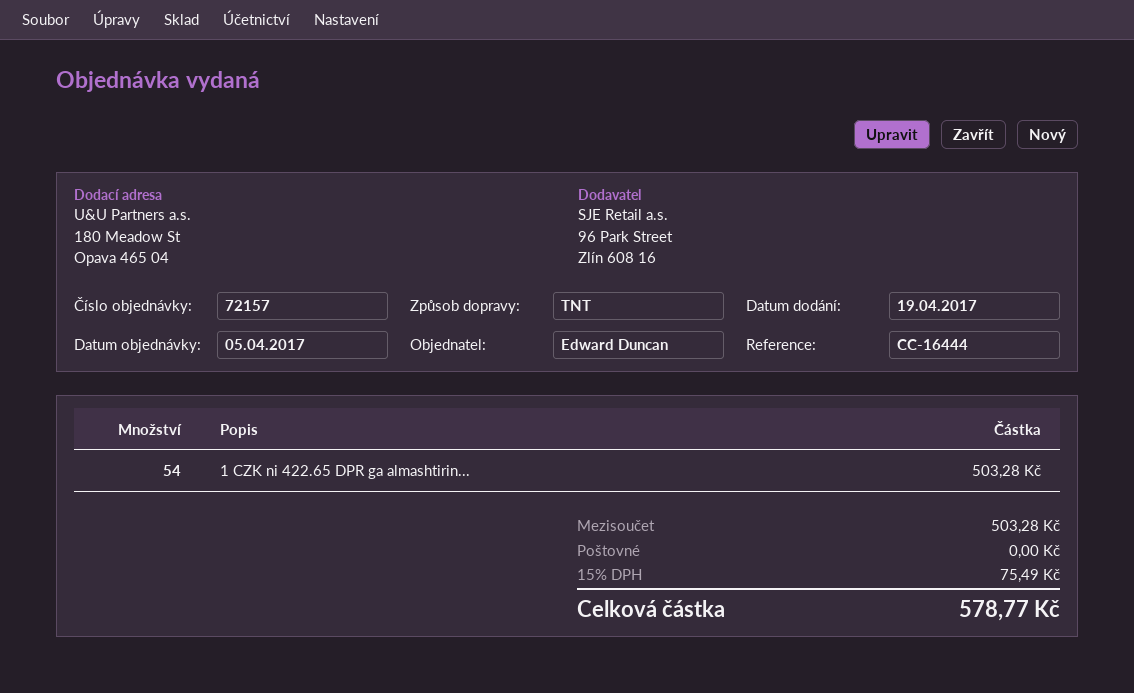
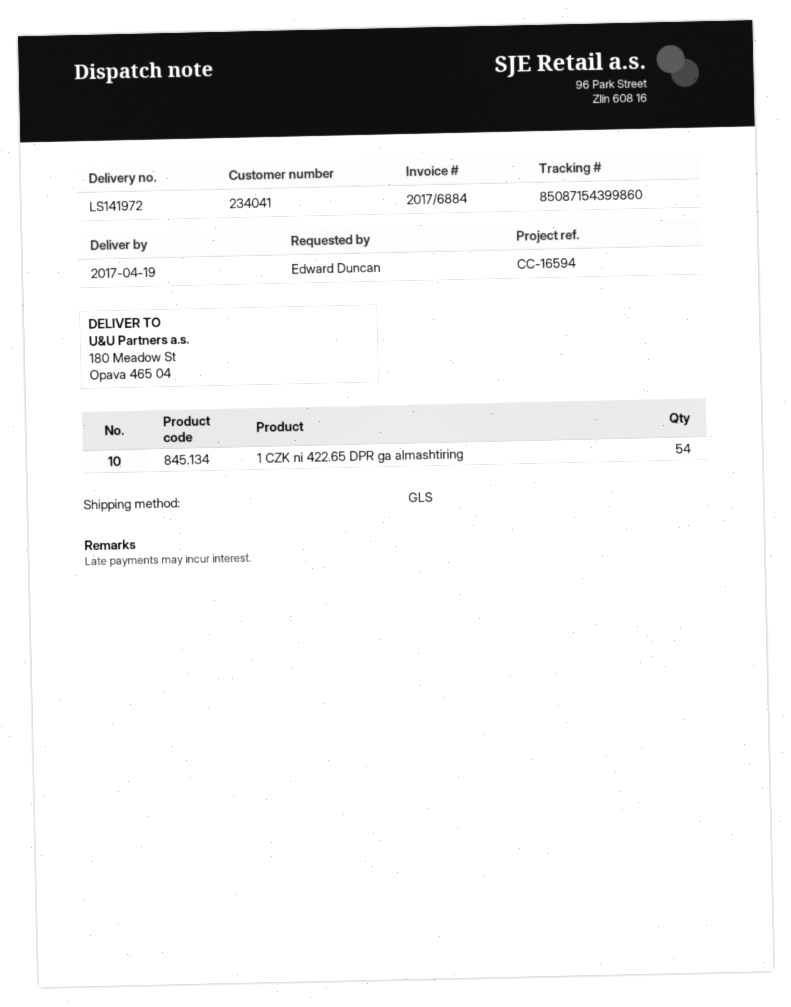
reference: CC-16444 -> CC-16594
shipping method: TNT -> GLS

